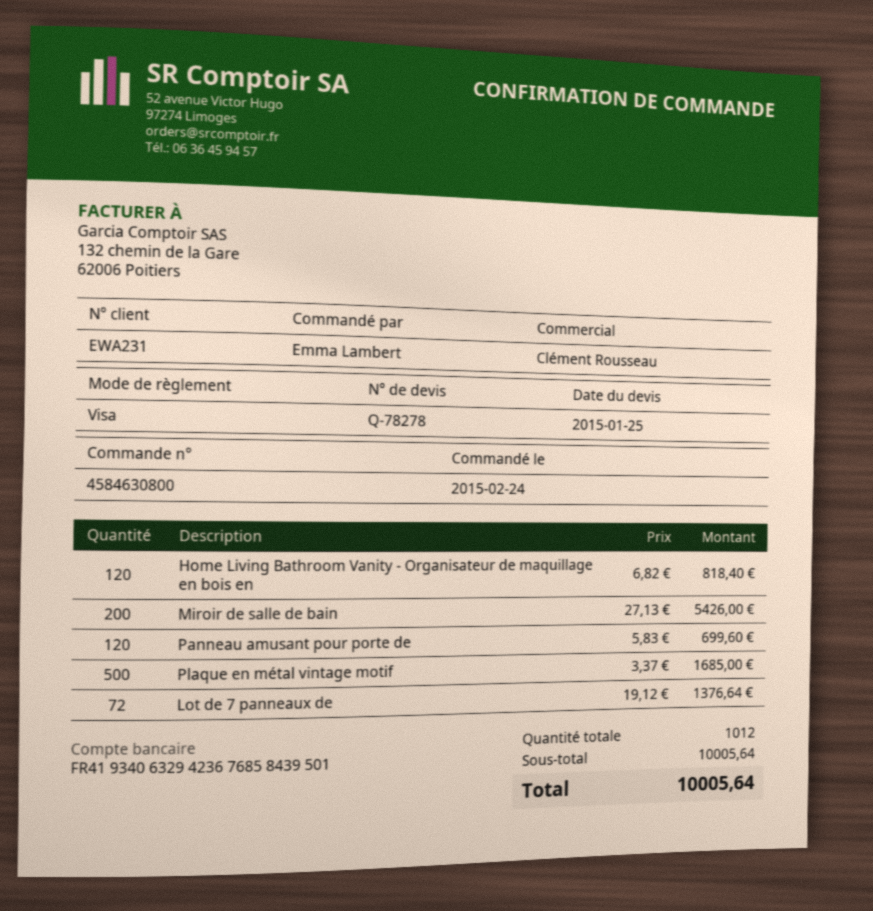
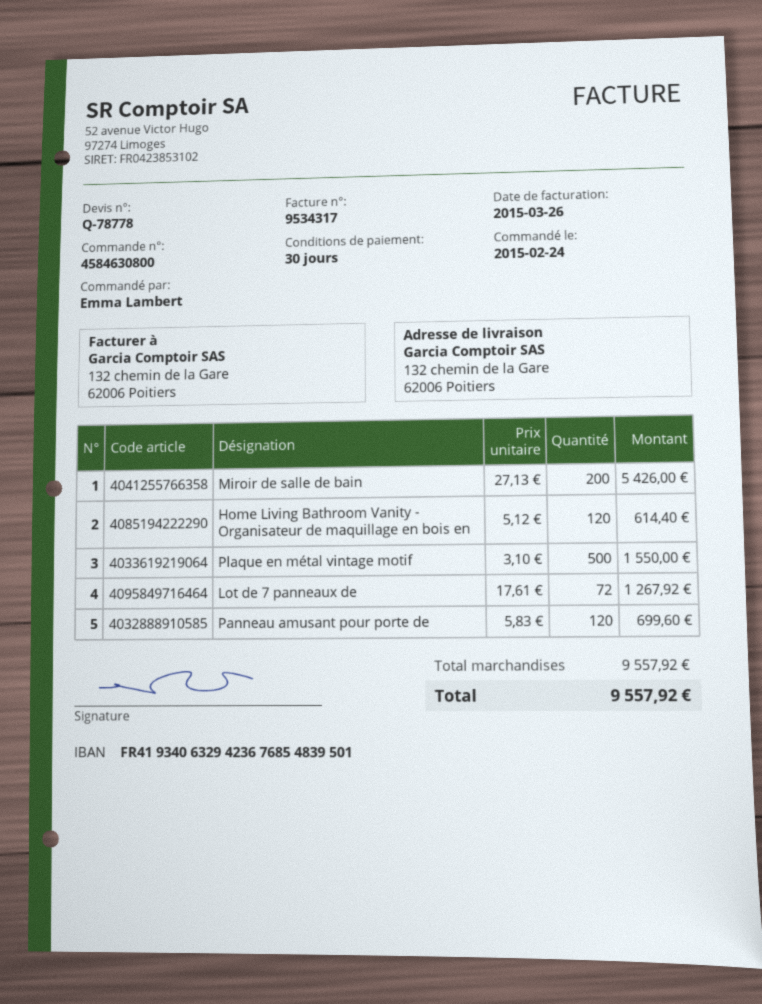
quote number: Q-78278 -> Q-78778
bank account: FR4193406329423676858439501 -> FR4193406329423676854839501
Home Living Bathroom Vanity - Organisateur de maquillage en bois en: 120 x 6.82 = 818.40 -> 120 x 5.12 = 614.40
Plaque en métal vintage motif: 500 x 3.37 = 1685.00 -> 500 x 3.10 = 1550.00
Lot de 7 panneaux de: 72 x 19.12 = 1376.64 -> 72 x 17.61 = 1267.92
subtotal: 10005.64 -> 9557.92
total: 10005.64 -> 9557.92

